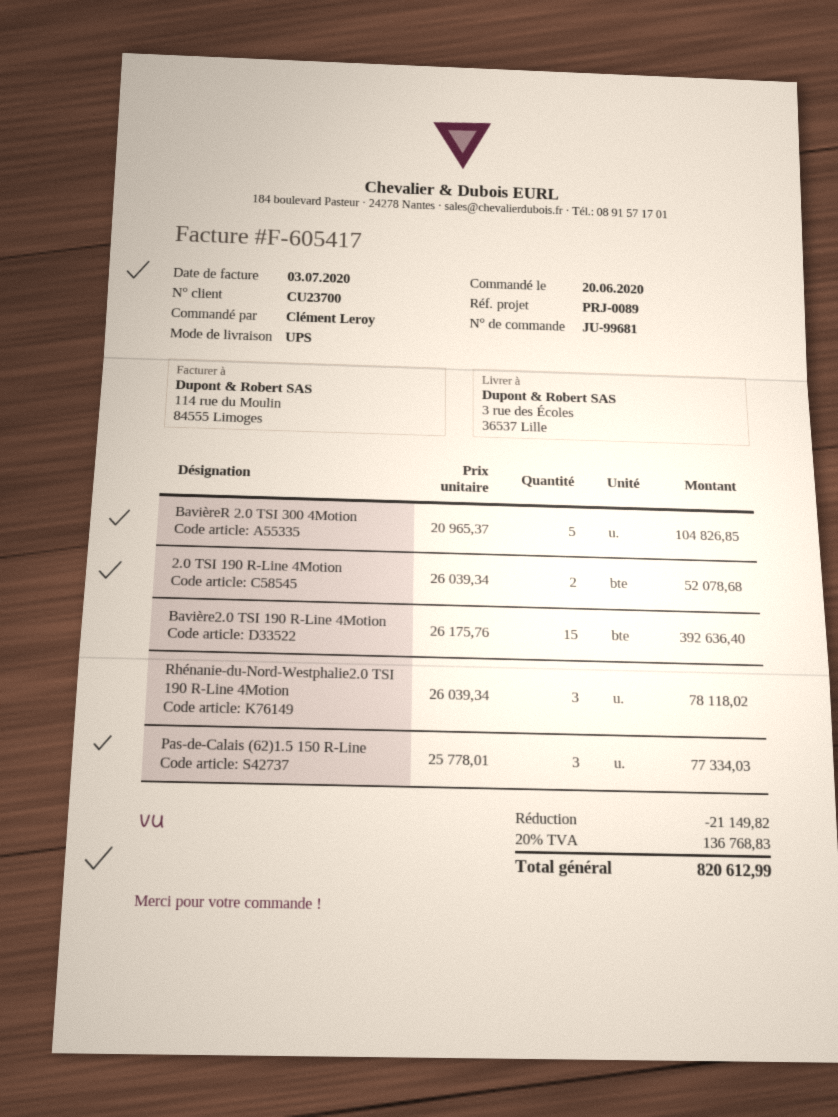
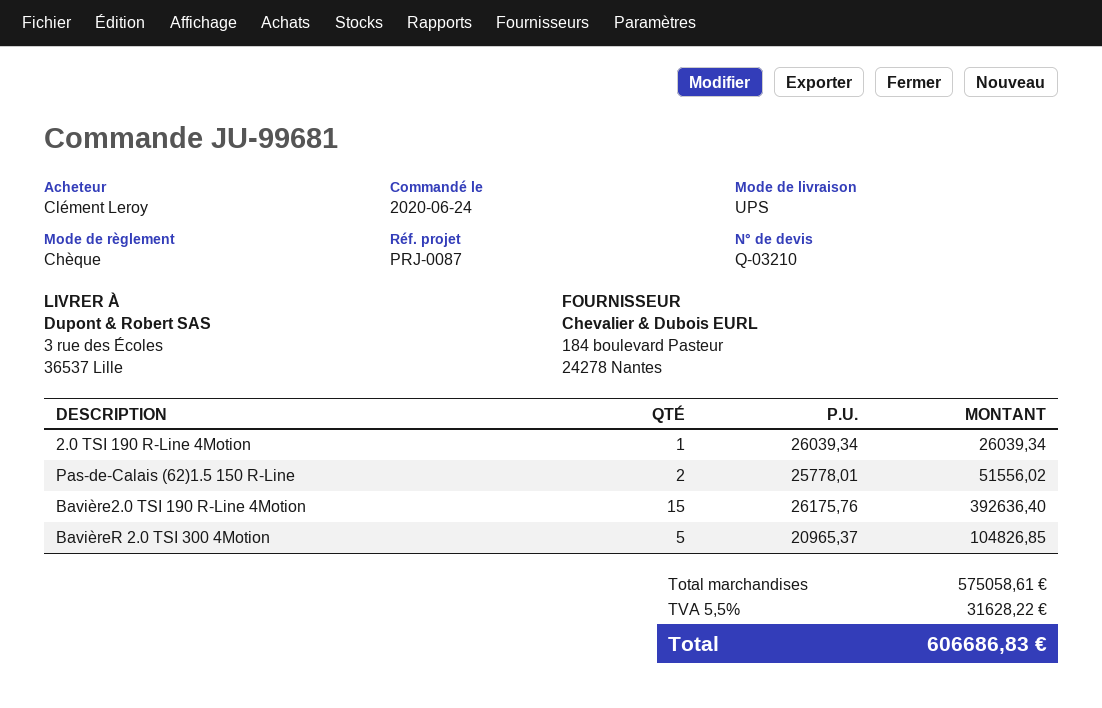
order date: 2020-06-20 -> 2020-06-24
reference: PRJ-0089 -> PRJ-0087
2.0 TSI 190 R-Line 4Motion: 2 x 26039.34 = 52078.68 -> 1 x 26039.34 = 26039.34
Rhénanie-du-Nord-Westphalie2.0 TSI 190 R-Line 4Motion: 3 x 26039.34 = 78118.02 -> none
Pas-de-Calais (62)1.5 150 R-Line: 3 x 25778.01 = 77334.03 -> 2 x 25778.01 = 51556.02
discount: 21149.82 -> none
tax: 20% = 136768.83 -> 5.5% = 31628.22
total: 820612.99 -> 606686.83

